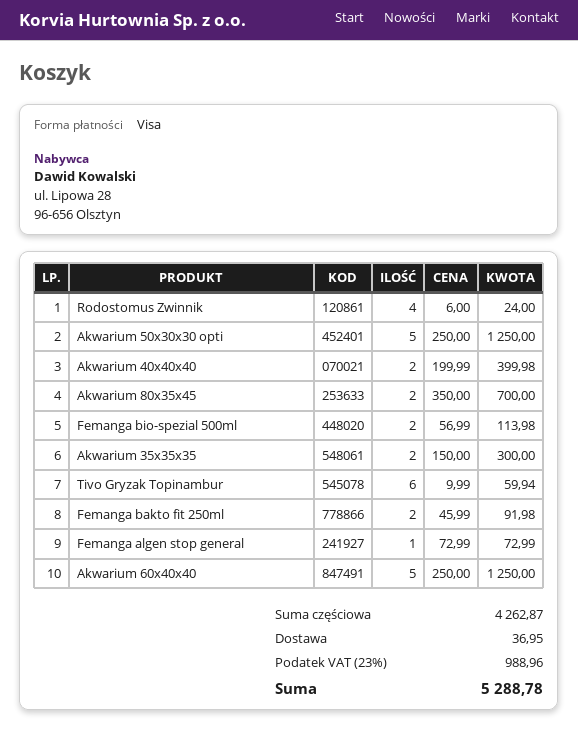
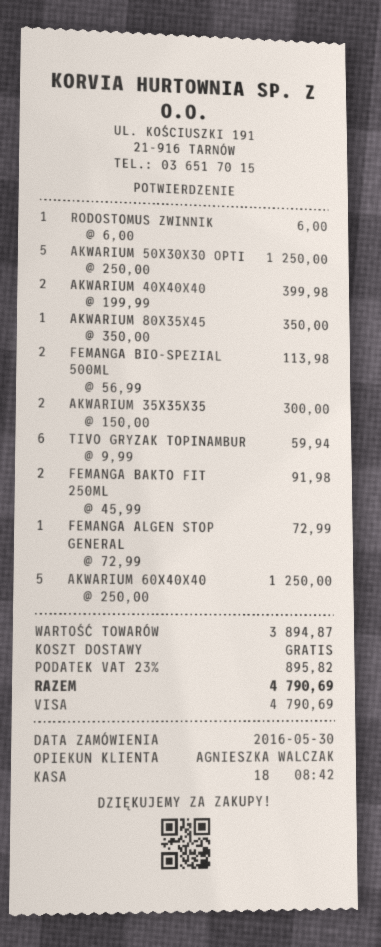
Rodostomus Zwinnik: 4 x 6.00 = 24.00 -> 1 x 6.00 = 6.00
Akwarium 80x35x45: 2 x 350.00 = 700.00 -> 1 x 350.00 = 350.00
subtotal: 4262.87 -> 3894.87
shipping: 36.95 -> 0.00
tax: 23% = 988.96 -> 23% = 895.82
total: 5288.78 -> 4790.69

